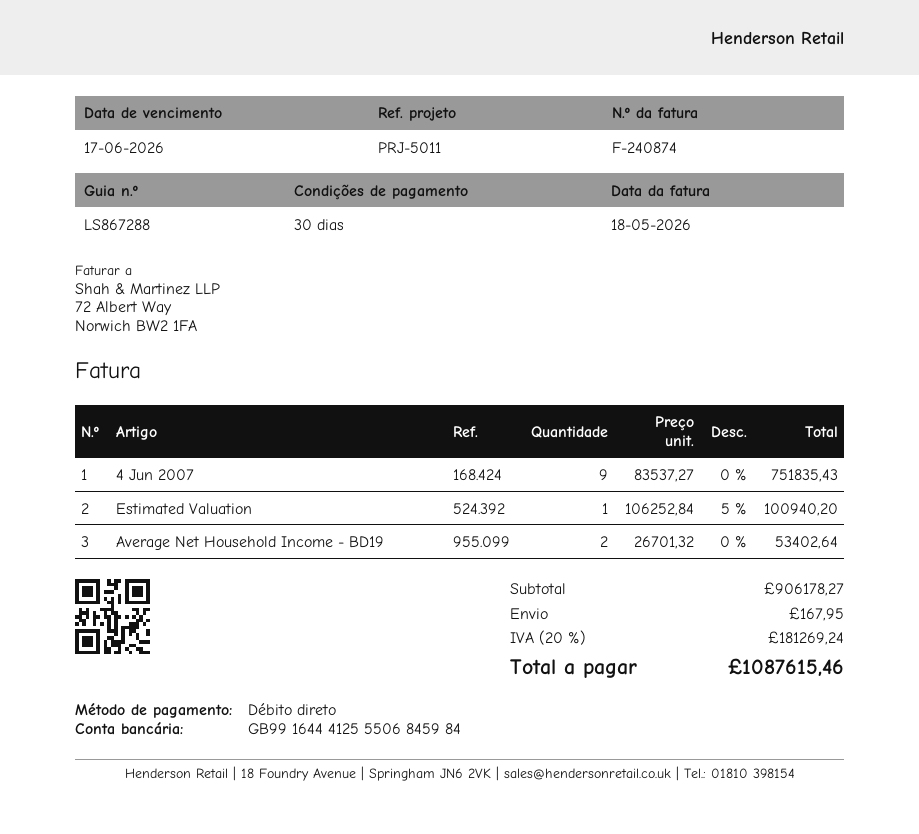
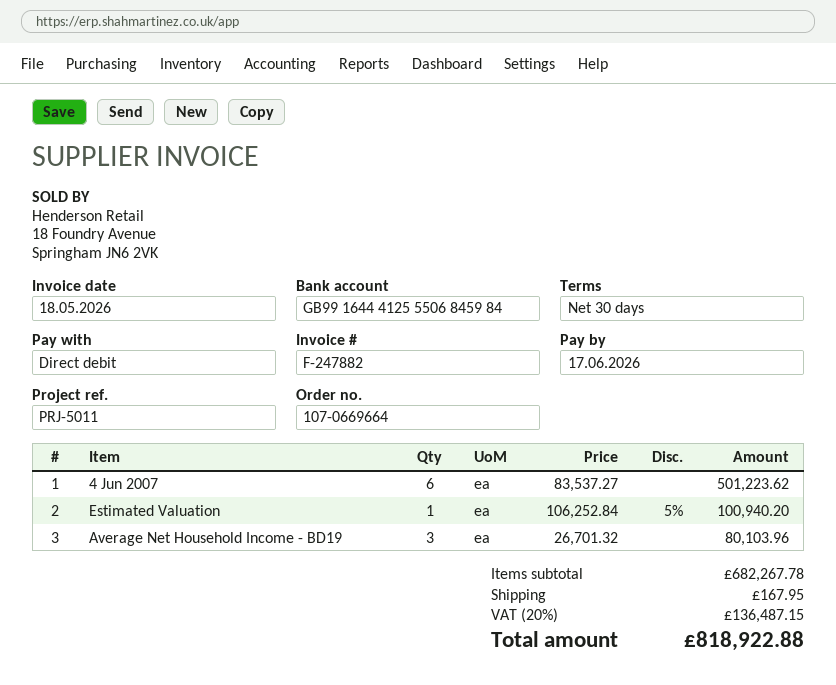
invoice number: F-240874 -> F-247882
4 Jun 2007: 9 x 83537.27 = 751835.43 -> 6 x 83537.27 = 501223.62
Average Net Household Income - BD19: 2 x 26701.32 = 53402.64 -> 3 x 26701.32 = 80103.96
subtotal: 906178.27 -> 682267.78
tax: 20% = 181269.24 -> 20% = 136487.15
total: 1087615.46 -> 818922.88

